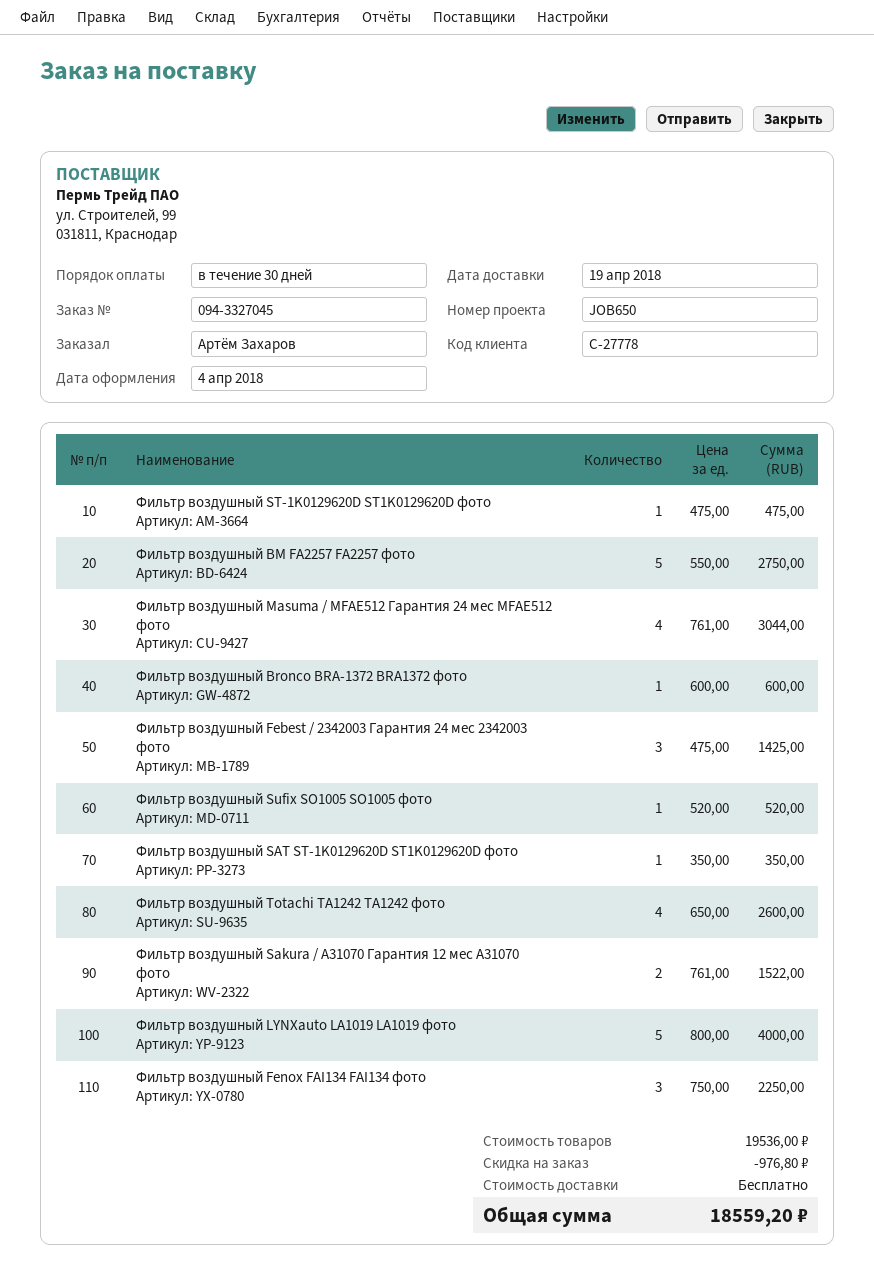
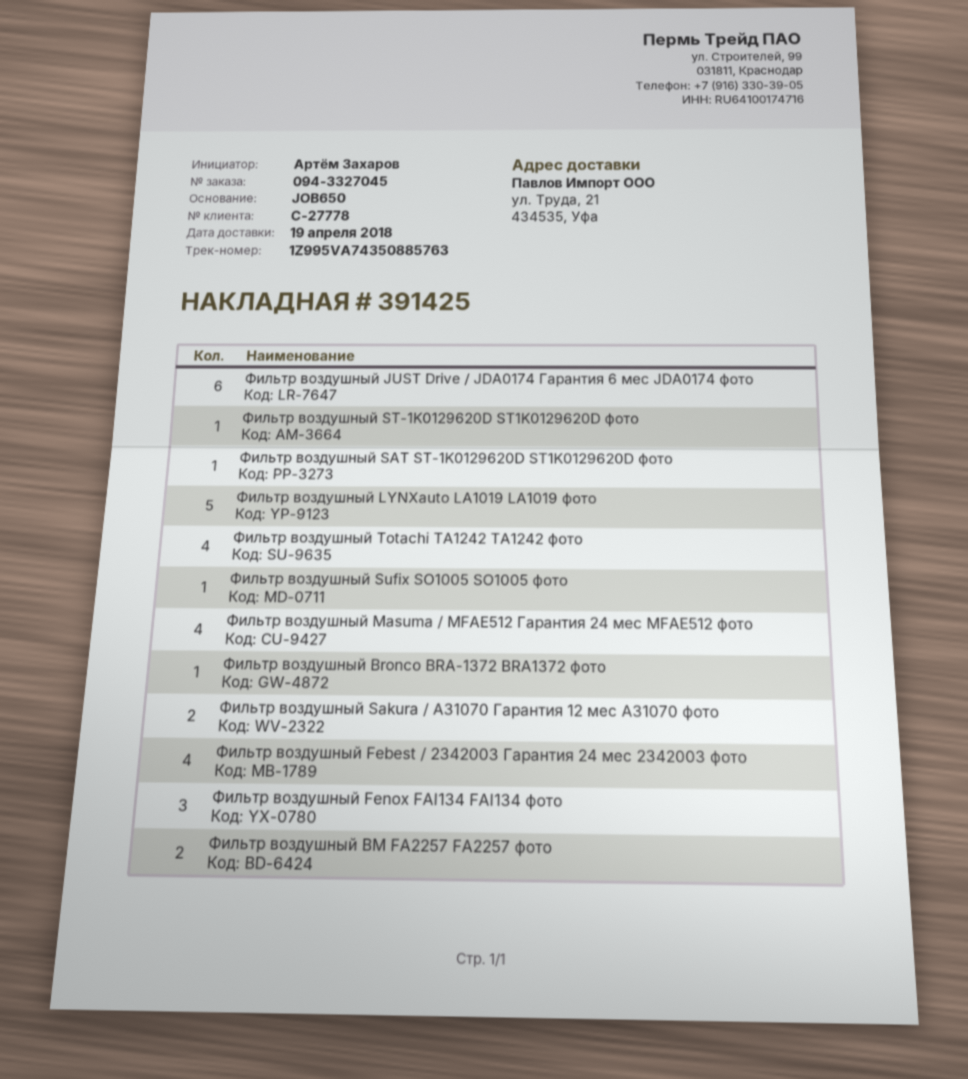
Фильтр воздушный BM FA2257 FA2257 фото: 5 -> 2
Фильтр воздушный Febest / 2342003 Гарантия 24 мес 2342003 фото: 3 -> 4
Фильтр воздушный JUST Drive / JDA0174 Гарантия 6 мес JDA0174 фото: none -> 6

